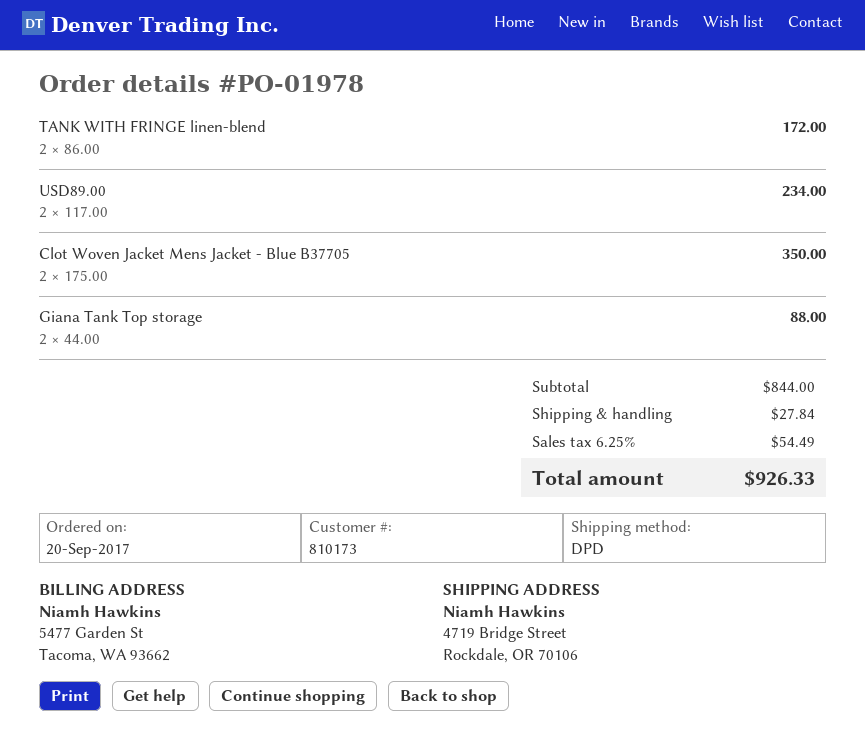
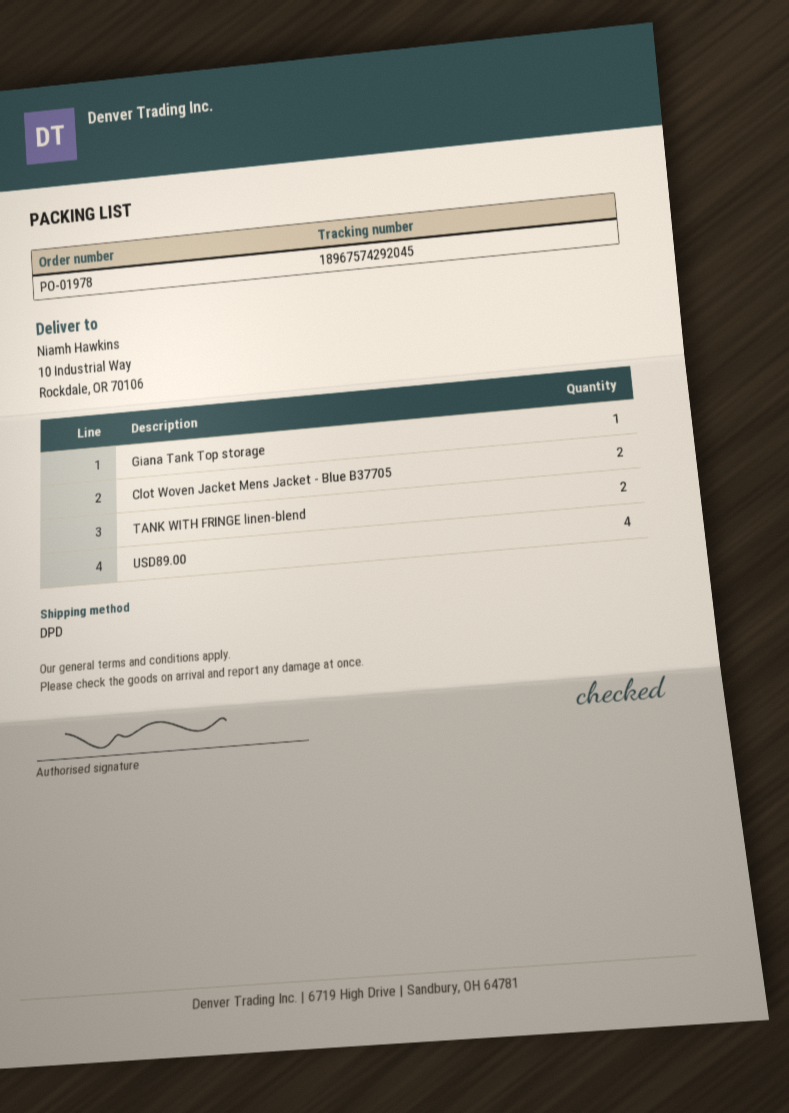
ship to: 4719 Bridge Street, Rockdale, OR 70106 -> 10 Industrial Way, Rockdale, OR 70106
USD89.00: 2 -> 4
Giana Tank Top storage: 2 -> 1

